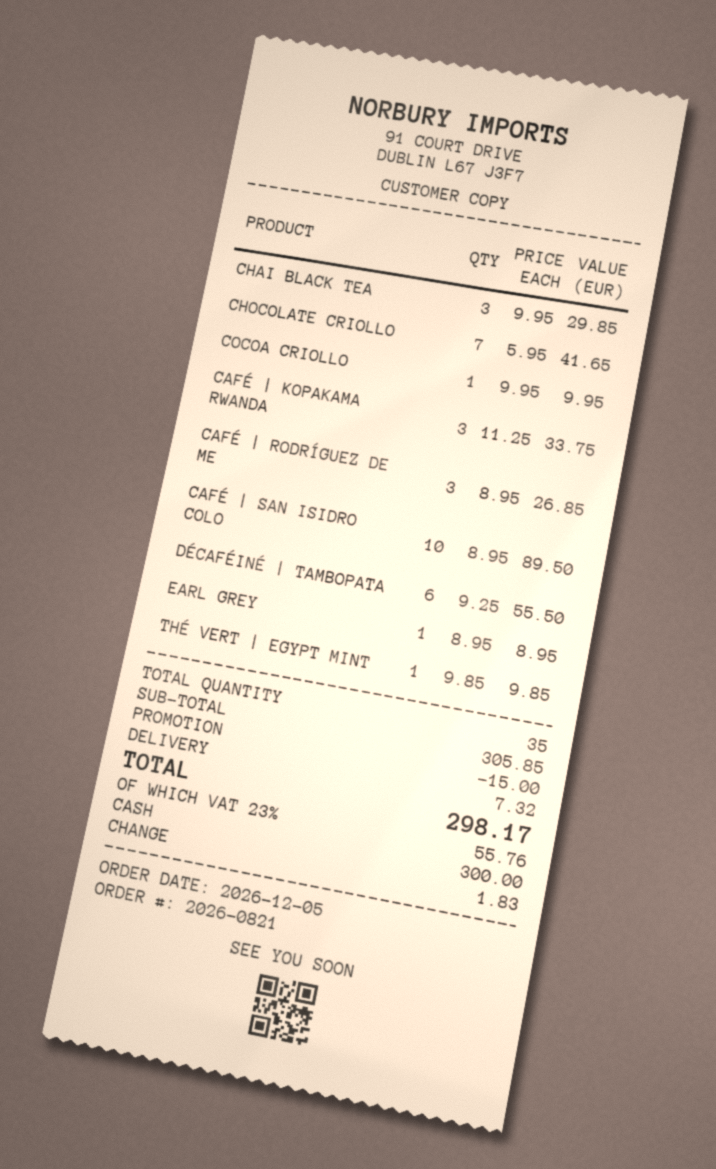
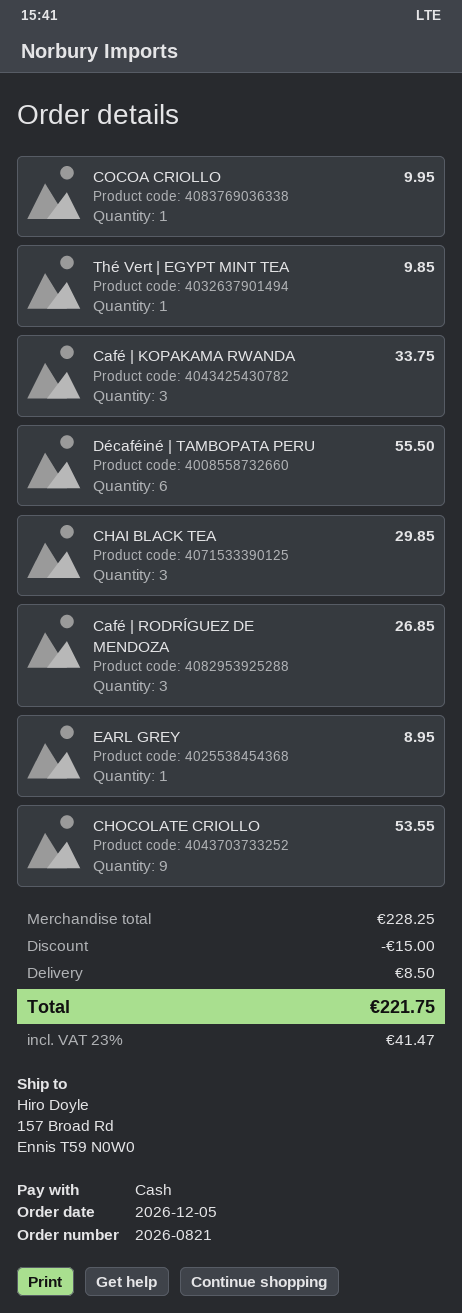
CHOCOLATE CRIOLLO: 7 for 41.65 -> 9 for 53.55
CAFÉ | SAN ISIDRO COLO: 10 for 89.50 -> none
subtotal: 305.85 -> 228.25
shipping: 7.32 -> 8.50
tax: 23% = 55.76 -> 23% = 41.47
total: 298.17 -> 221.75

